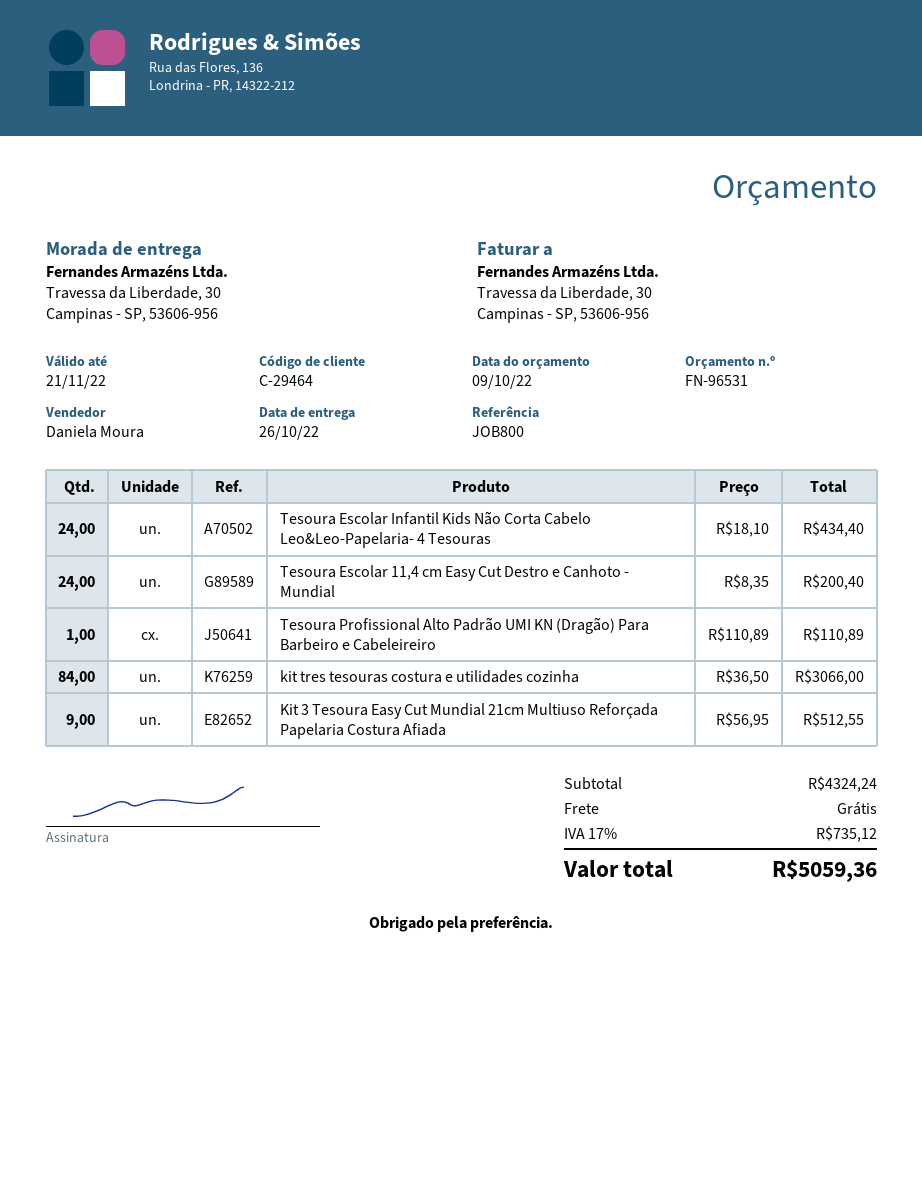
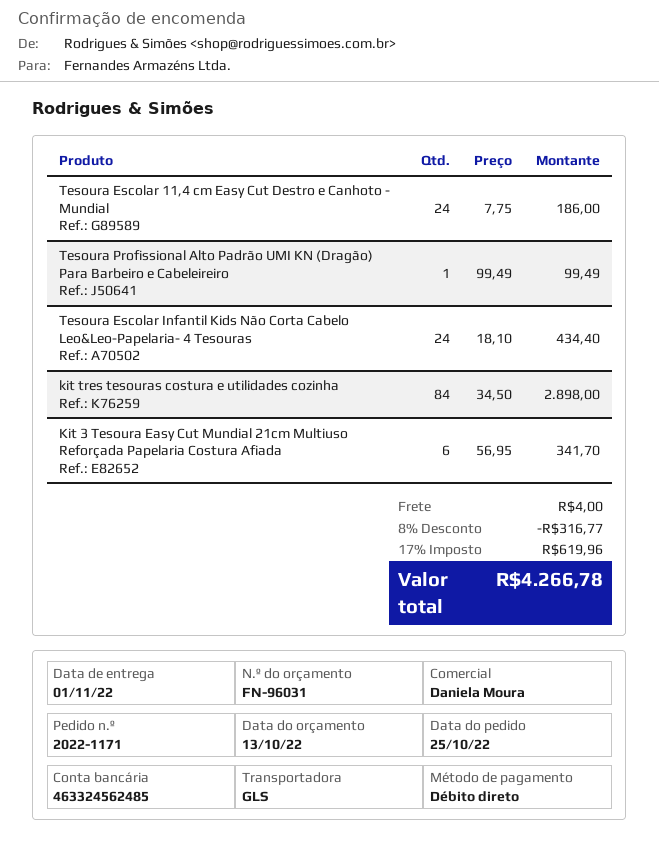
quote number: FN-96531 -> FN-96031
quote date: 2022-10-09 -> 2022-10-13
delivery date: 2022-10-26 -> 2022-11-01
Tesoura Escolar 11,4 cm Easy Cut Destro e Canhoto - Mundial: 24 x 8.35 = 200.40 -> 24 x 7.75 = 186.00
Tesoura Profissional Alto Padrão UMI KN (Dragão) Para Barbeiro e Cabeleireiro: 1 x 110.89 = 110.89 -> 1 x 99.49 = 99.49
kit tres tesouras costura e utilidades cozinha: 84 x 36.50 = 3066.00 -> 84 x 34.50 = 2898.00
Kit 3 Tesoura Easy Cut Mundial 21cm Multiuso Reforçada Papelaria Costura Afiada: 9 x 56.95 = 512.55 -> 6 x 56.95 = 341.70
discount: none -> 8% = 316.77
shipping: 0.00 -> 4.00
tax: 17% = 735.12 -> 17% = 619.96
total: 5059.36 -> 4266.78

